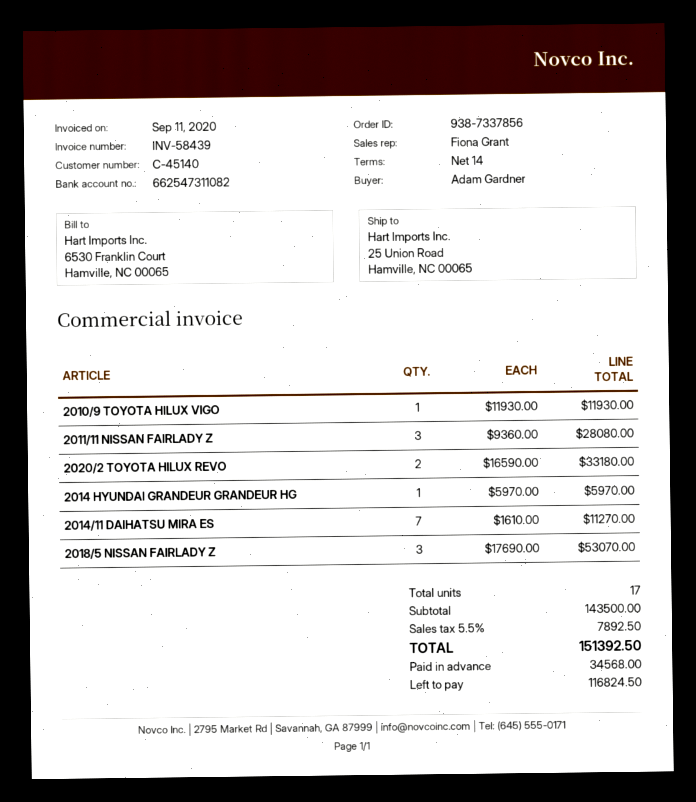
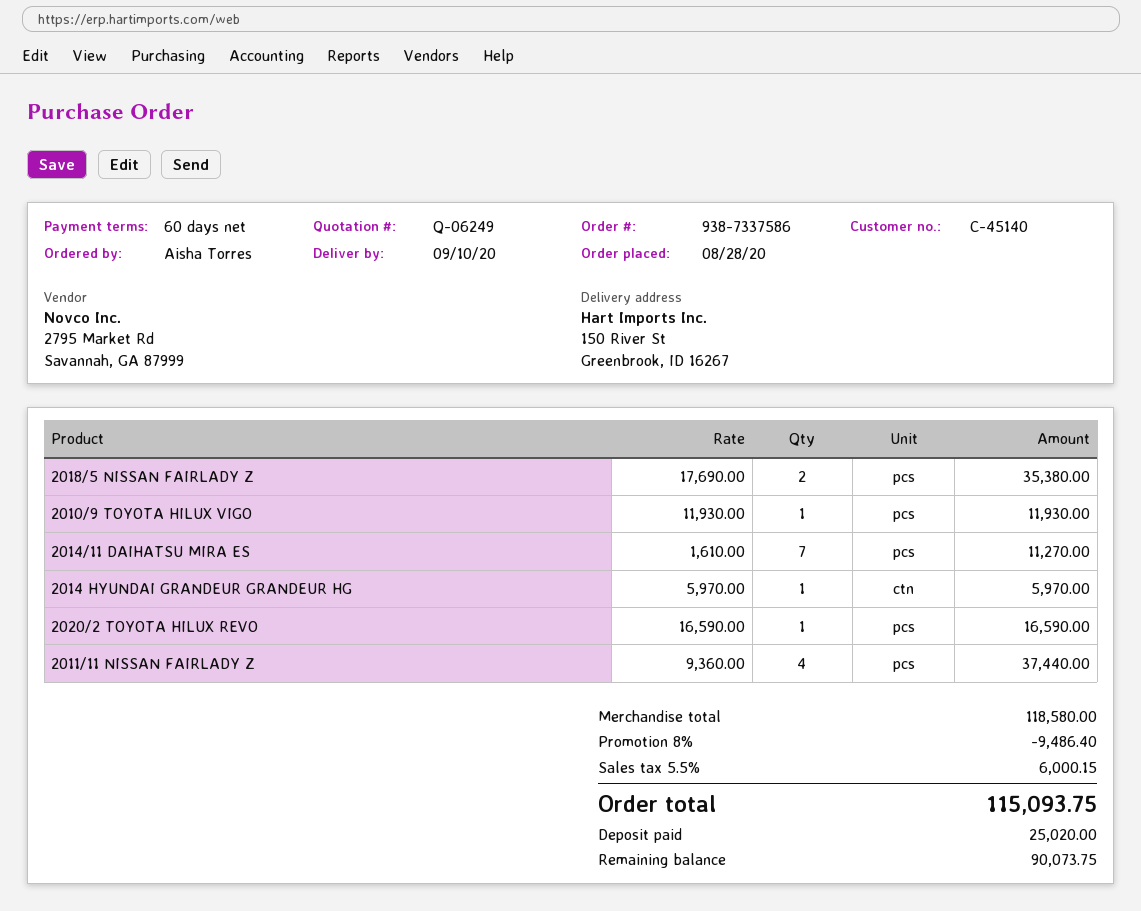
order number: 938-7337856 -> 938-7337586
payment terms: 14 days -> 60 days
ordered by: Adam Gardner -> Aisha Torres
ship to: 25 Union Road, Hamville, NC 00065 -> 150 River St, Greenbrook, ID 16267
2011/11 NISSAN FAIRLADY Z: 3 x 9360.00 = 28080.00 -> 4 x 9360.00 = 37440.00
2020/2 TOYOTA HILUX REVO: 2 x 16590.00 = 33180.00 -> 1 x 16590.00 = 16590.00
2018/5 NISSAN FAIRLADY Z: 3 x 17690.00 = 53070.00 -> 2 x 17690.00 = 35380.00
subtotal: 143500.00 -> 118580.00
discount: none -> 8% = 9486.40
tax: 5.5% = 7892.50 -> 5.5% = 6000.15
total: 151392.50 -> 115093.75
deposit: 34568.00 -> 25020.00
balance: 116824.50 -> 90073.75

